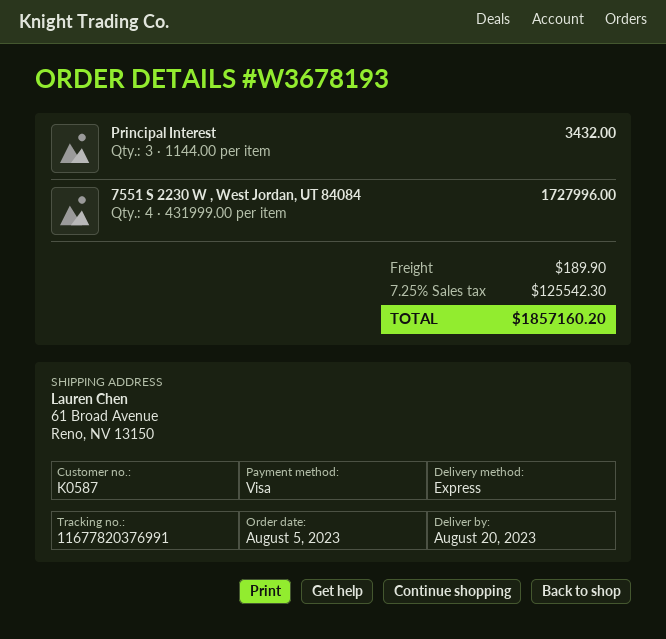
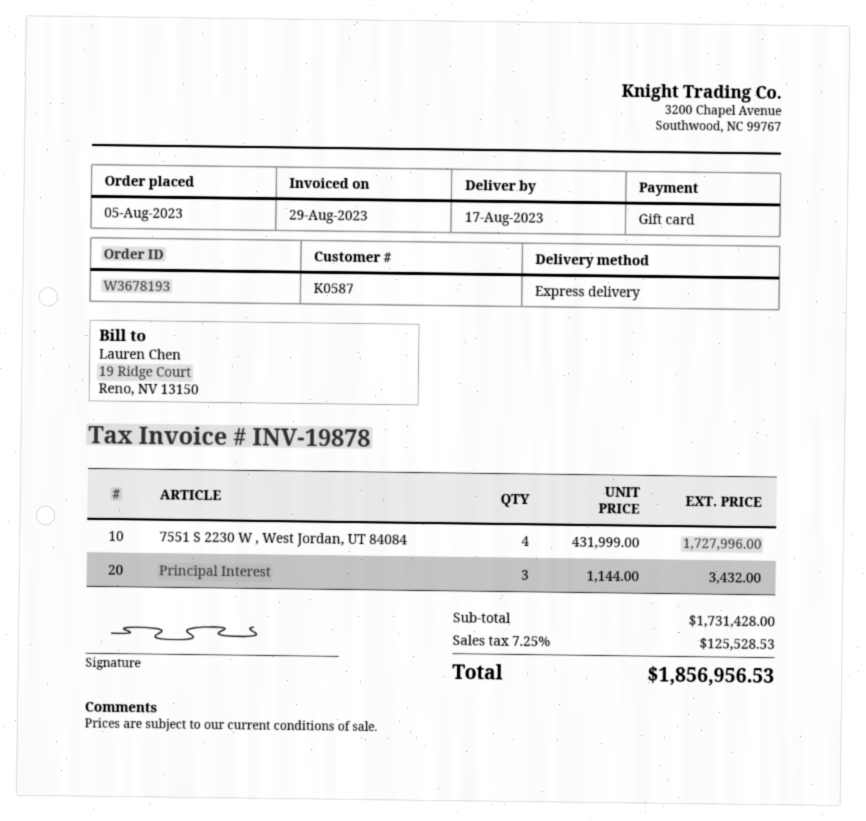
delivery date: 2023-08-20 -> 2023-08-17
payment method: Visa -> gift card
shipping: 189.90 -> none
tax: 7.25% = 125542.30 -> 7.25% = 125528.53
total: 1857160.20 -> 1856956.53

